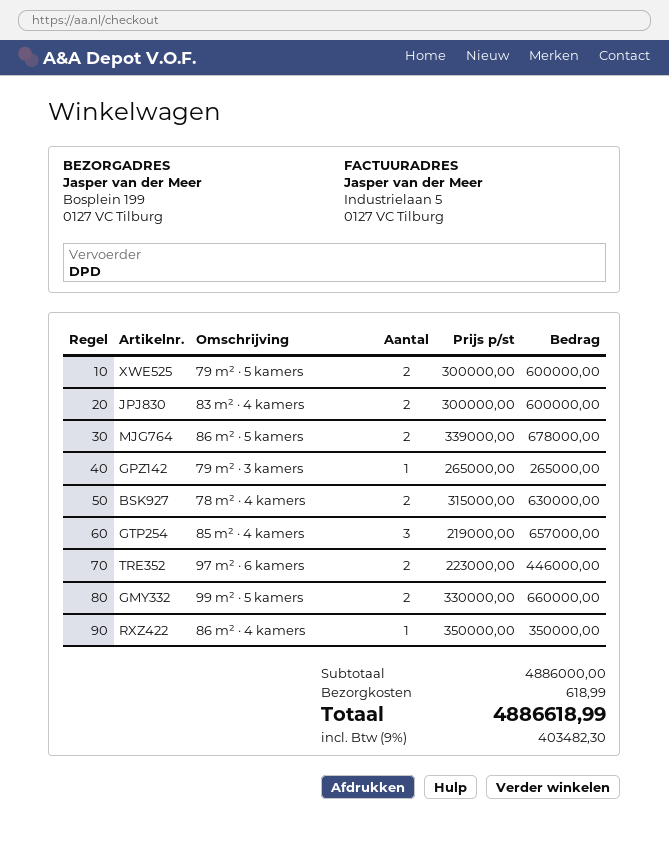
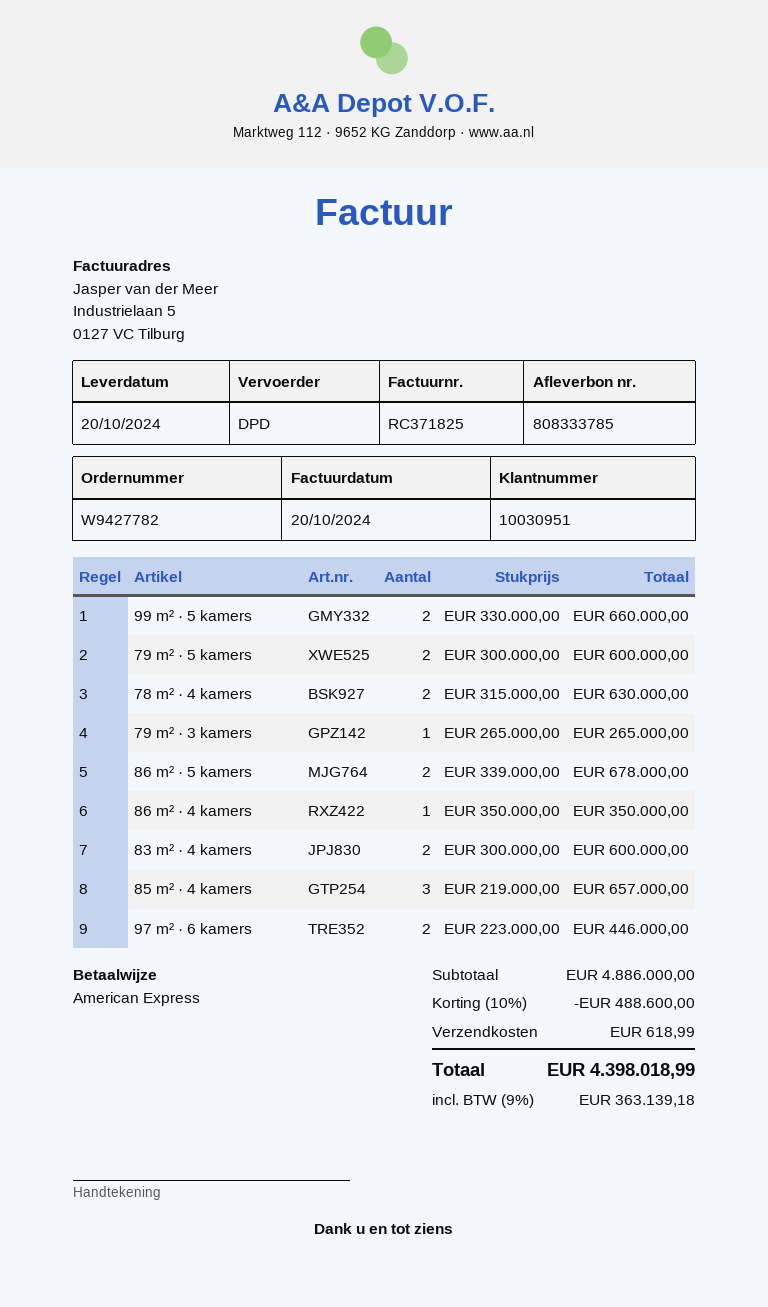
discount: none -> 10% = 488600.00
tax: 9% = 403482.30 -> 9% = 363139.18
total: 4886618.99 -> 4398018.99

